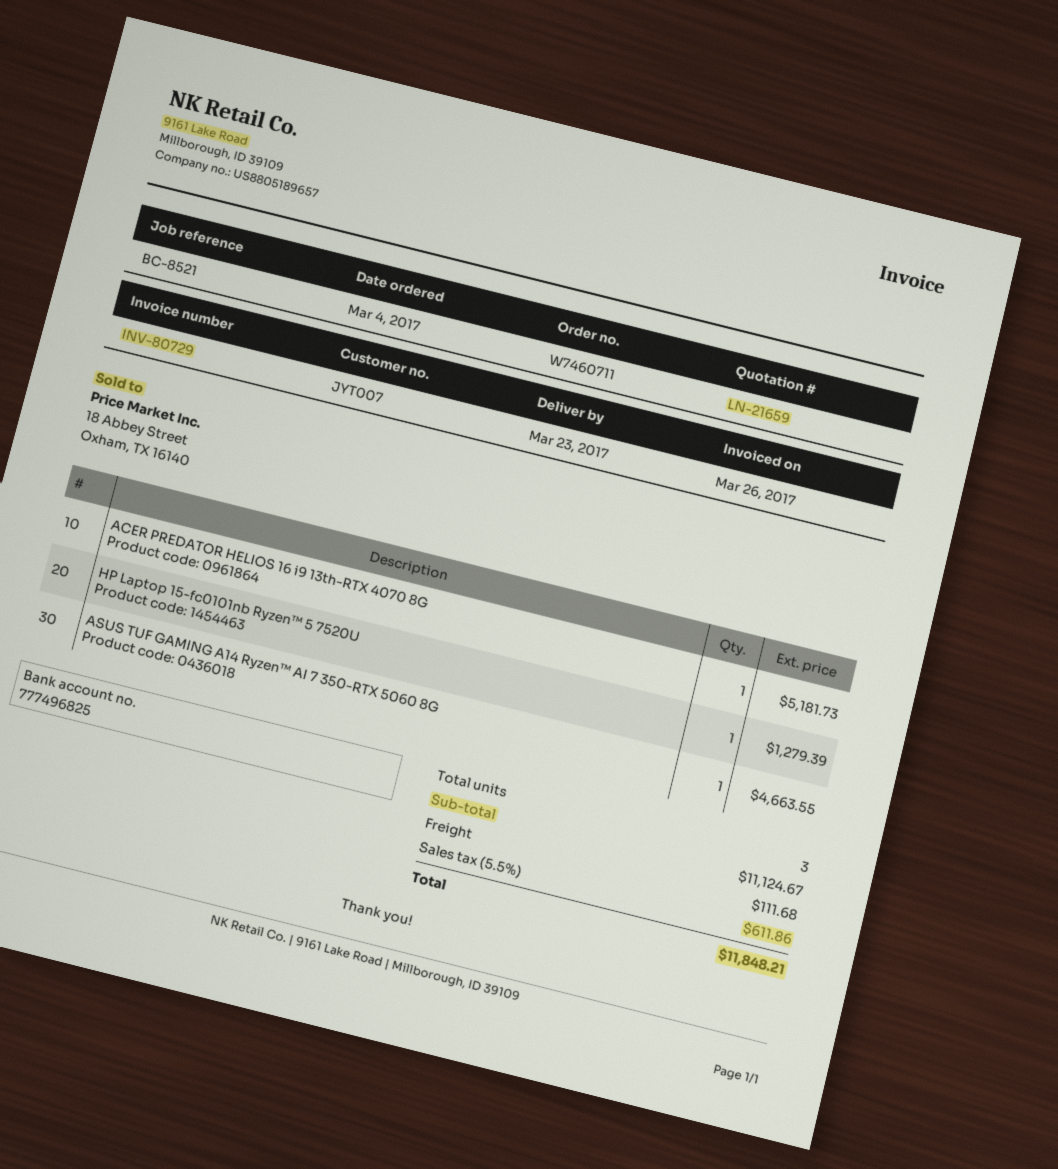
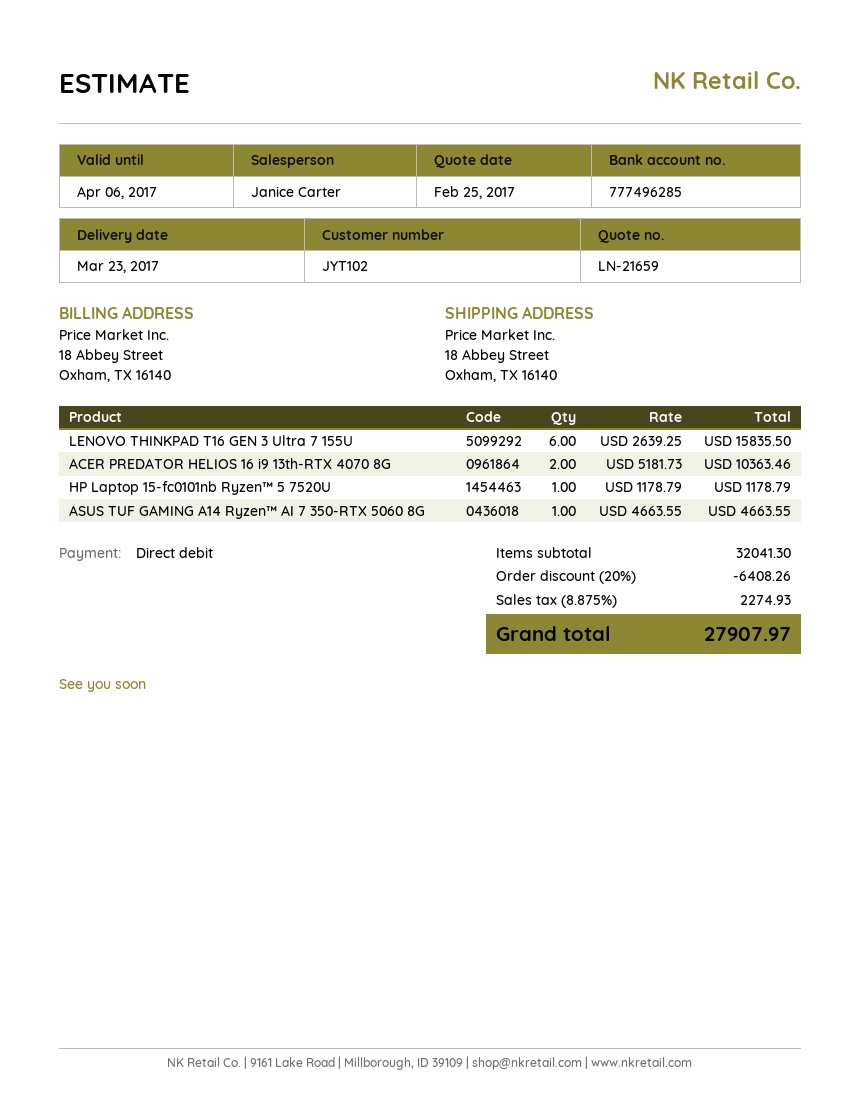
customer number: JYT007 -> JYT102
bank account: 777496825 -> 777496285
ACER PREDATOR HELIOS 16 i9 13th-RTX 4070 8G: 1 for 5181.73 -> 2 for 10363.46
HP Laptop 15-fc0101nb Ryzen™ 5 7520U: 1 for 1279.39 -> 1 for 1178.79
LENOVO THINKPAD T16 GEN 3 Ultra 7 155U: none -> 6 for 15835.50
subtotal: 11124.67 -> 32041.30
discount: none -> 20% = 6408.26
shipping: 111.68 -> none
tax: 5.5% = 611.86 -> 8.875% = 2274.93
total: 11848.21 -> 27907.97

